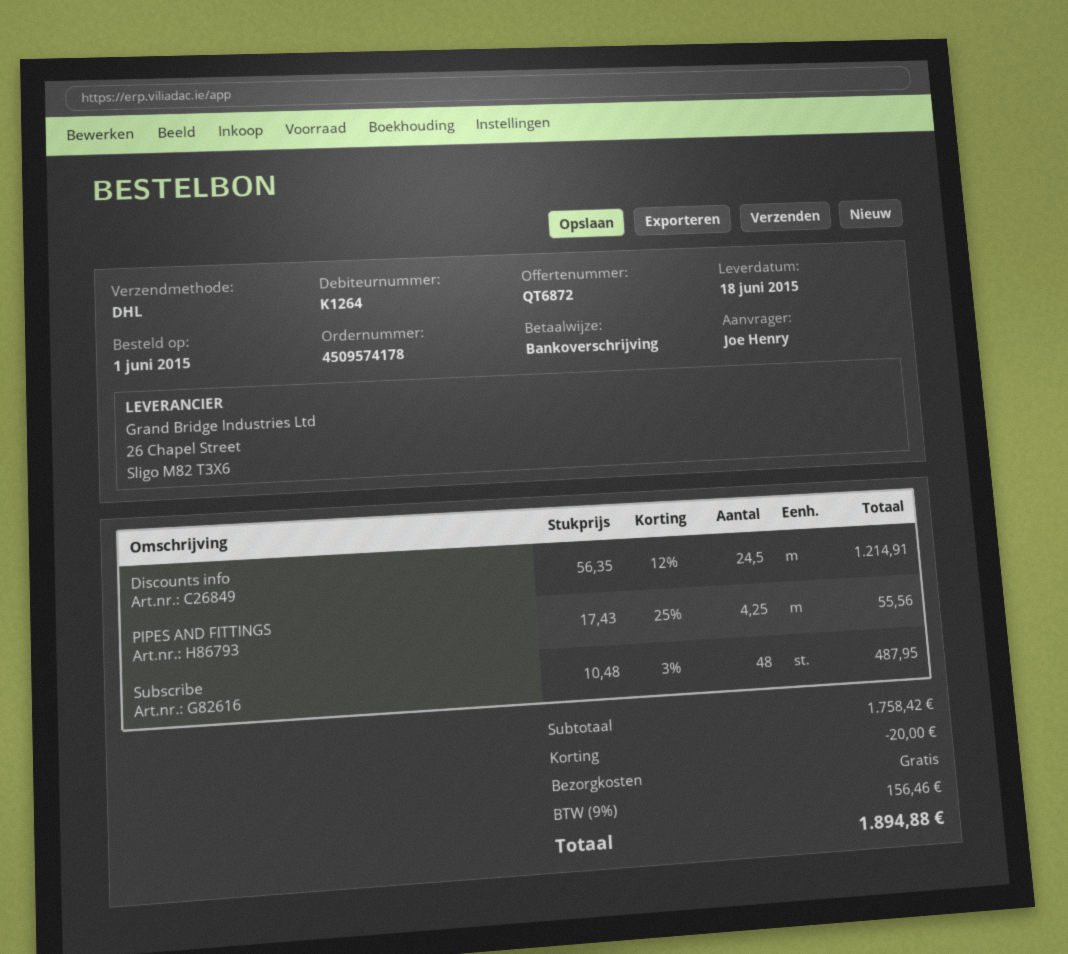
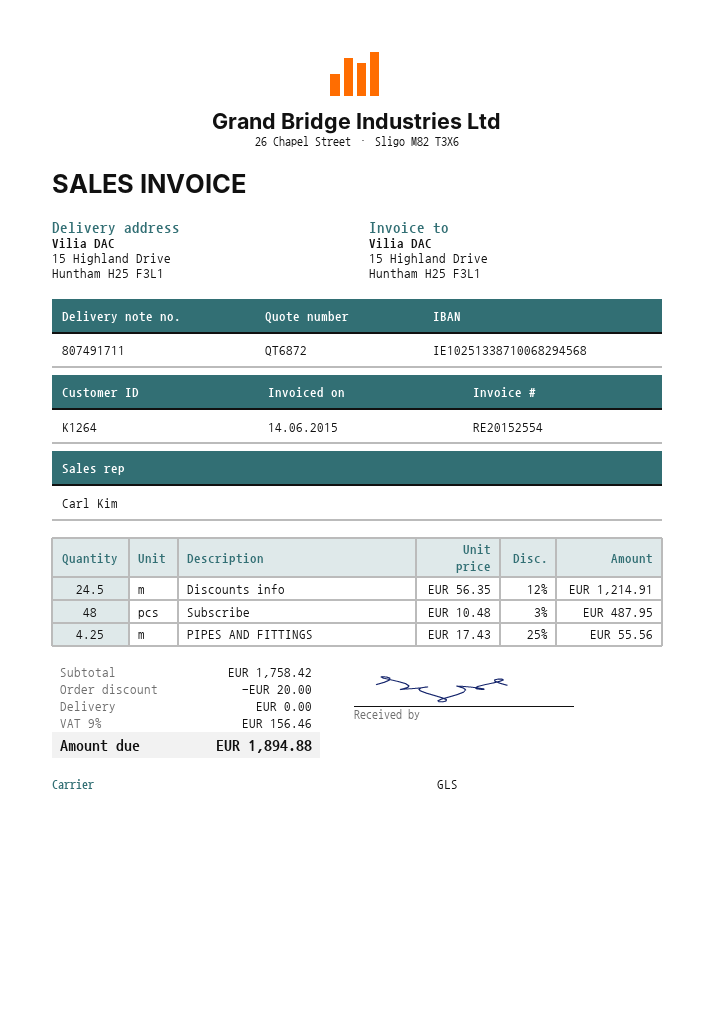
shipping method: DHL -> GLS

